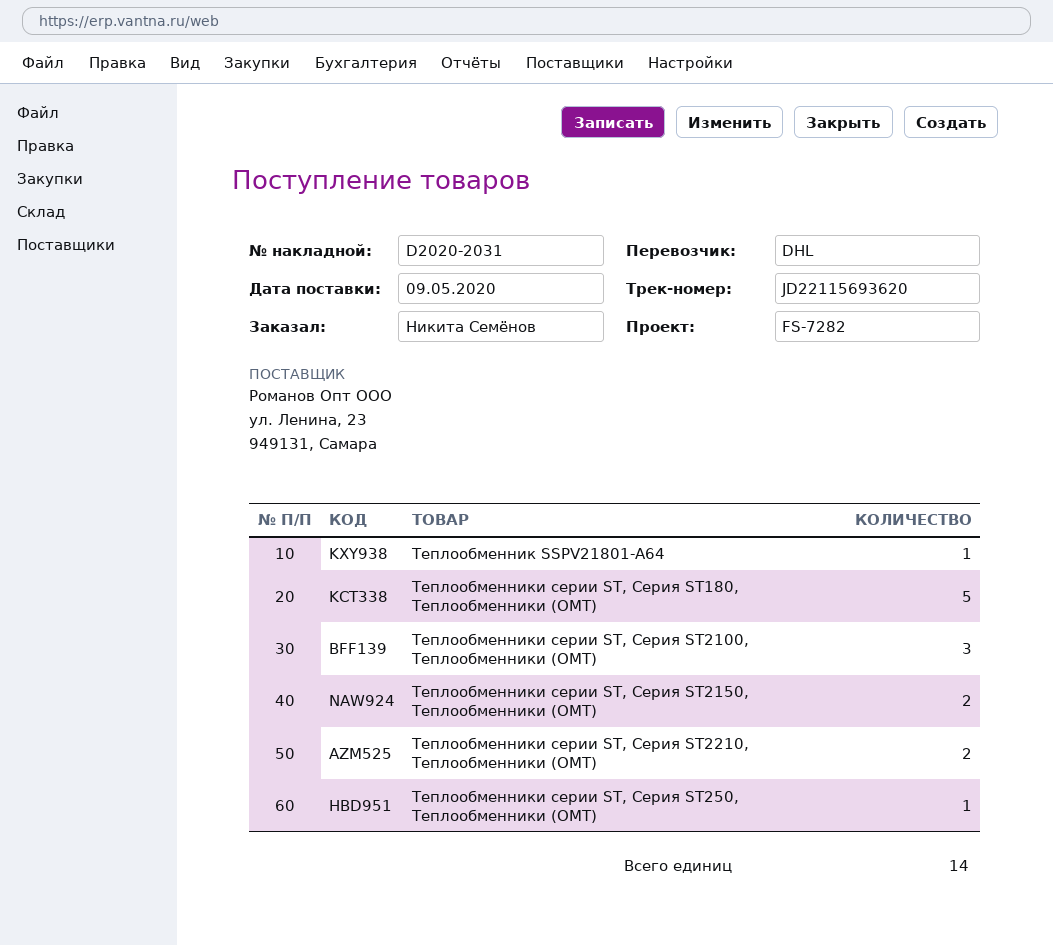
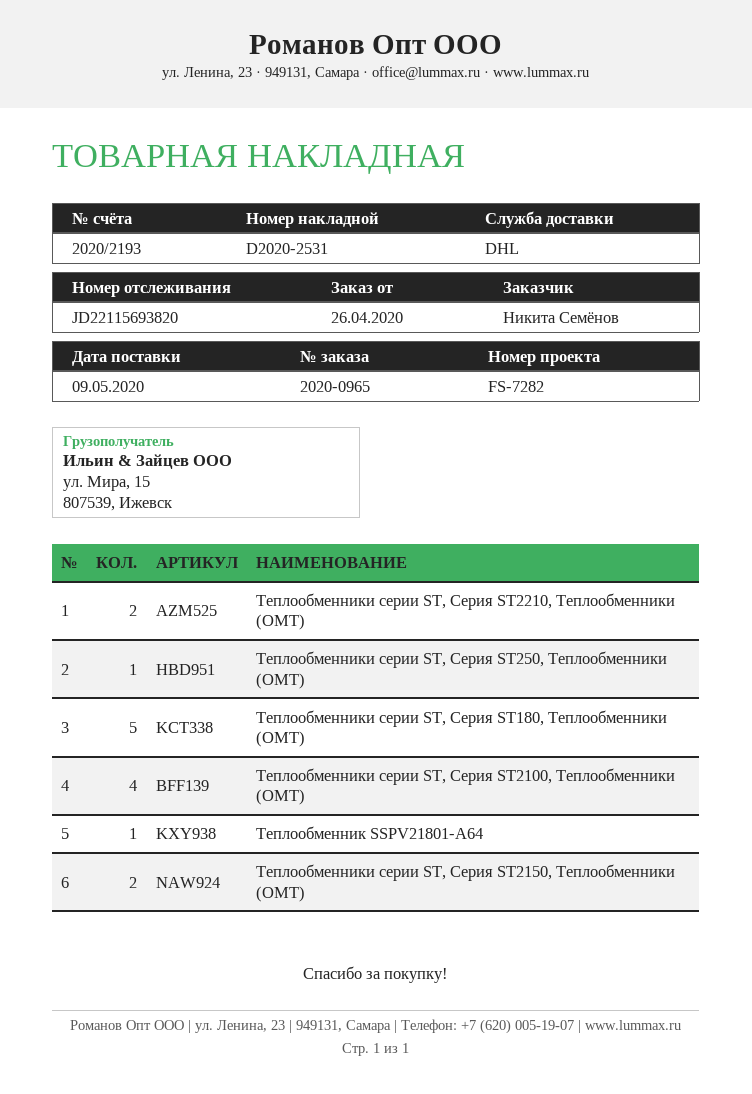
delivery note number: D2020-2031 -> D2020-2531
tracking number: JD22115693620 -> JD22115693820
Теплообменники серии ST, Серия ST2100, Теплообменники (OMT): 3 -> 4

